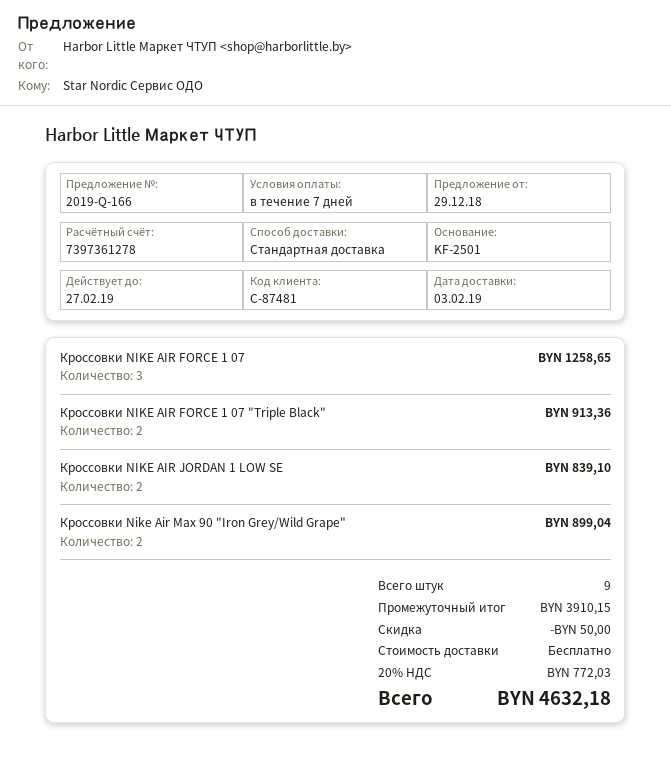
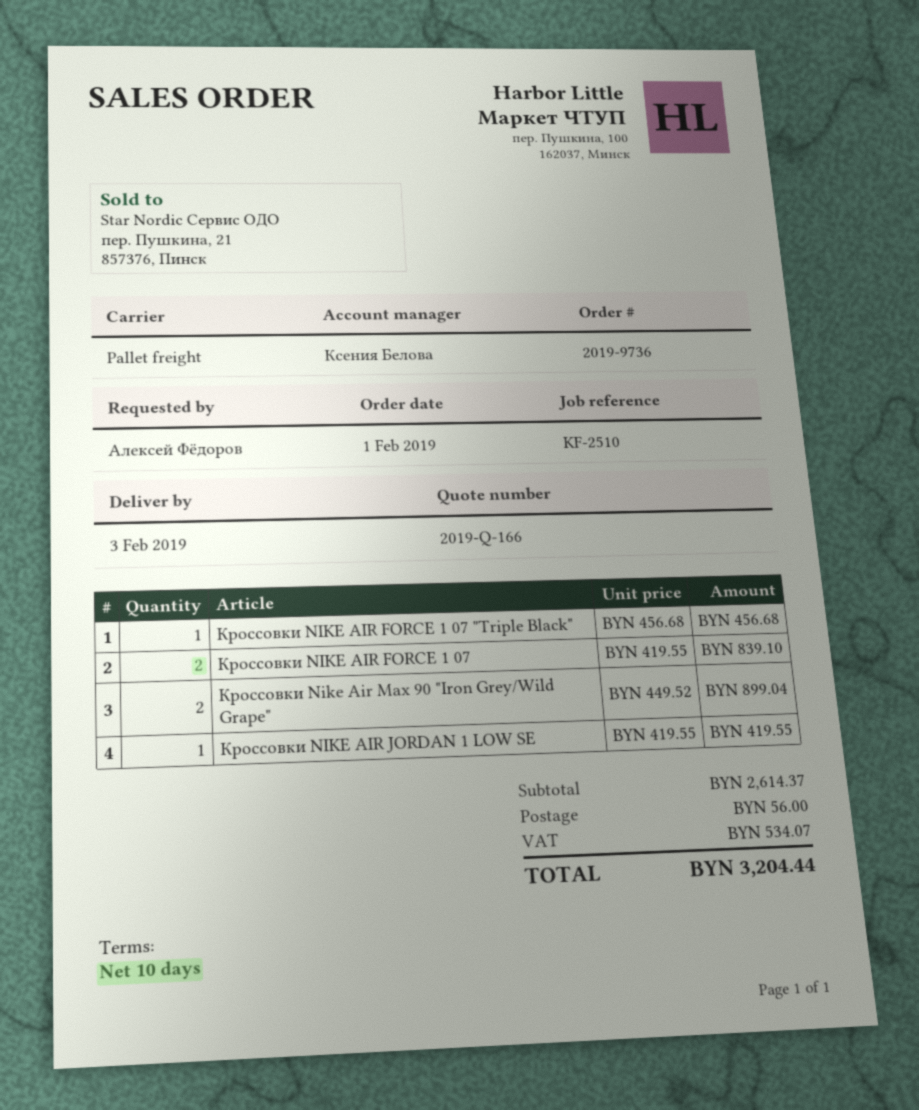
payment terms: 7 days -> 10 days
reference: KF-2501 -> KF-2510
shipping method: standard -> pallet freight
Кроссовки NIKE AIR FORCE 1 07: 3 for 1258.65 -> 2 for 839.10
Кроссовки NIKE AIR FORCE 1 07 "Triple Black": 2 for 913.36 -> 1 for 456.68
Кроссовки NIKE AIR JORDAN 1 LOW SE: 2 for 839.10 -> 1 for 419.55
subtotal: 3910.15 -> 2614.37
discount: 50.00 -> none
shipping: 0.00 -> 56.00
tax: 772.03 -> 534.07
total: 4632.18 -> 3204.44

